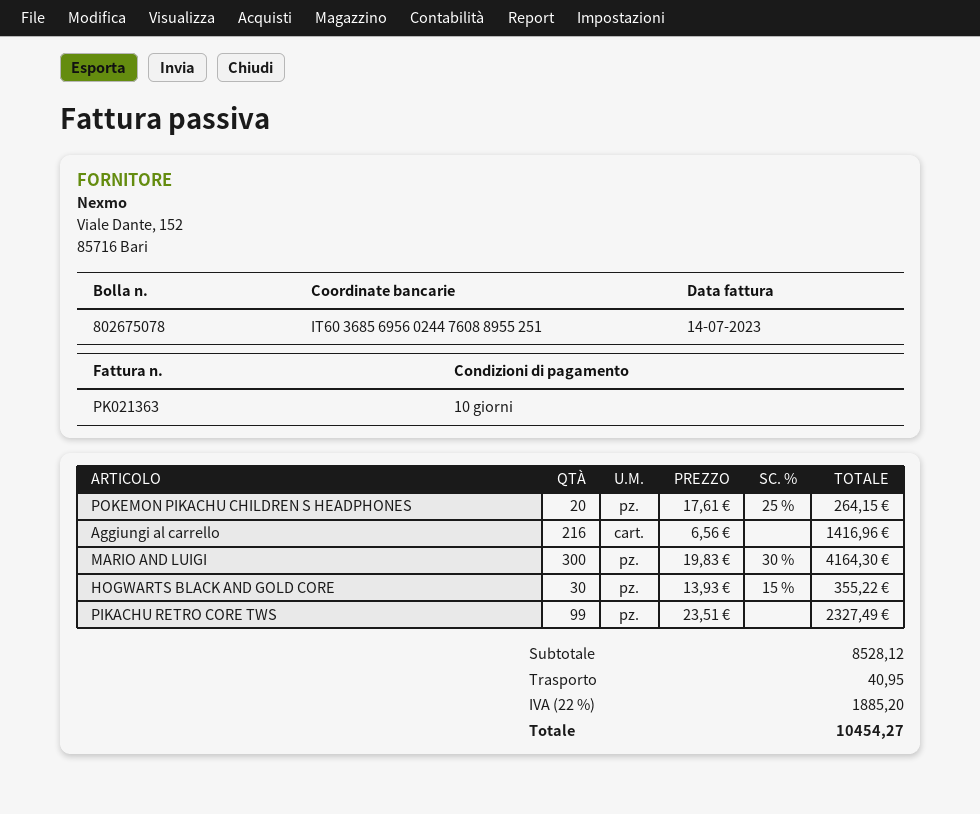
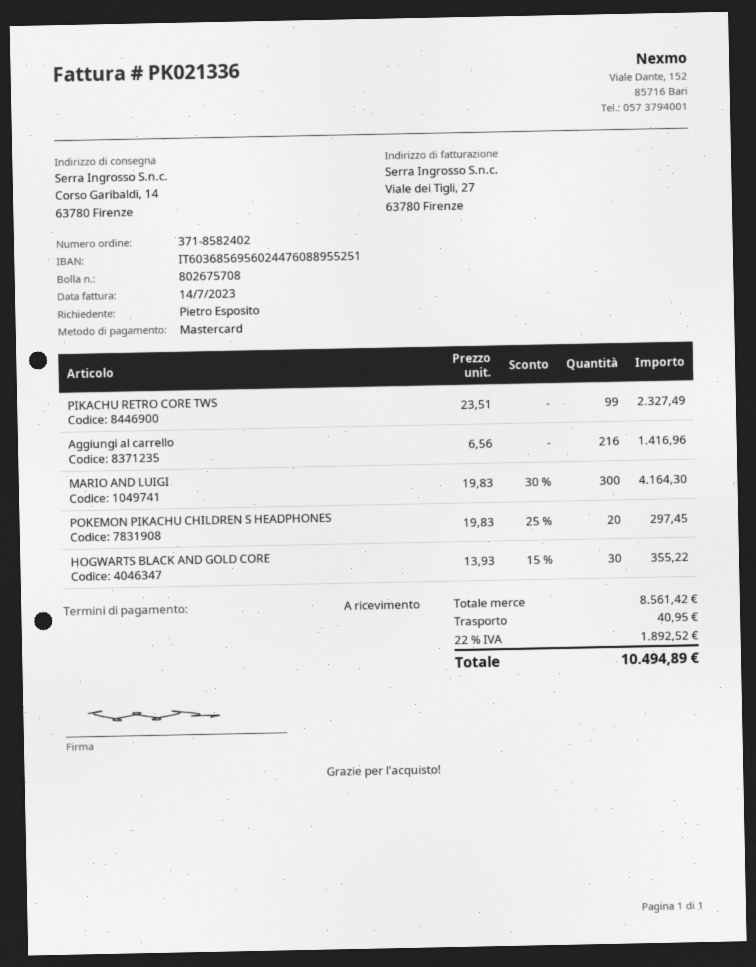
delivery note number: 802675078 -> 802675708
invoice number: PK021363 -> PK021336
payment terms: 10 days -> on receipt
POKEMON PIKACHU CHILDREN S HEADPHONES: 20 x 17.61 - 25% = 264.15 -> 20 x 19.83 - 25% = 297.45
subtotal: 8528.12 -> 8561.42
tax: 22% = 1885.20 -> 22% = 1892.52
total: 10454.27 -> 10494.89

